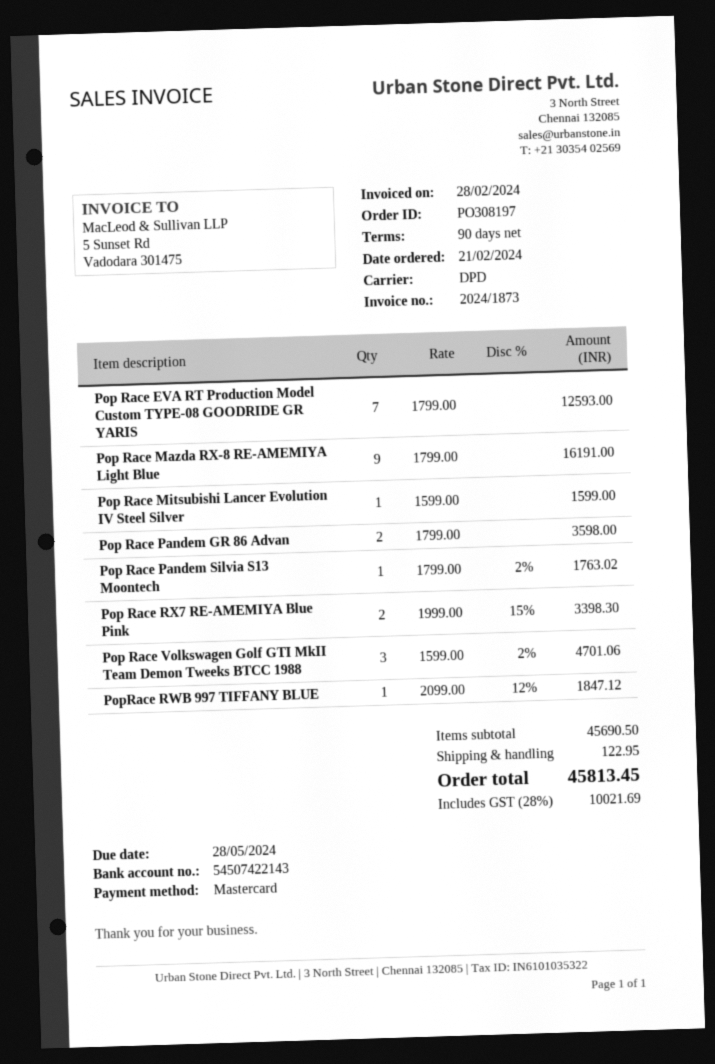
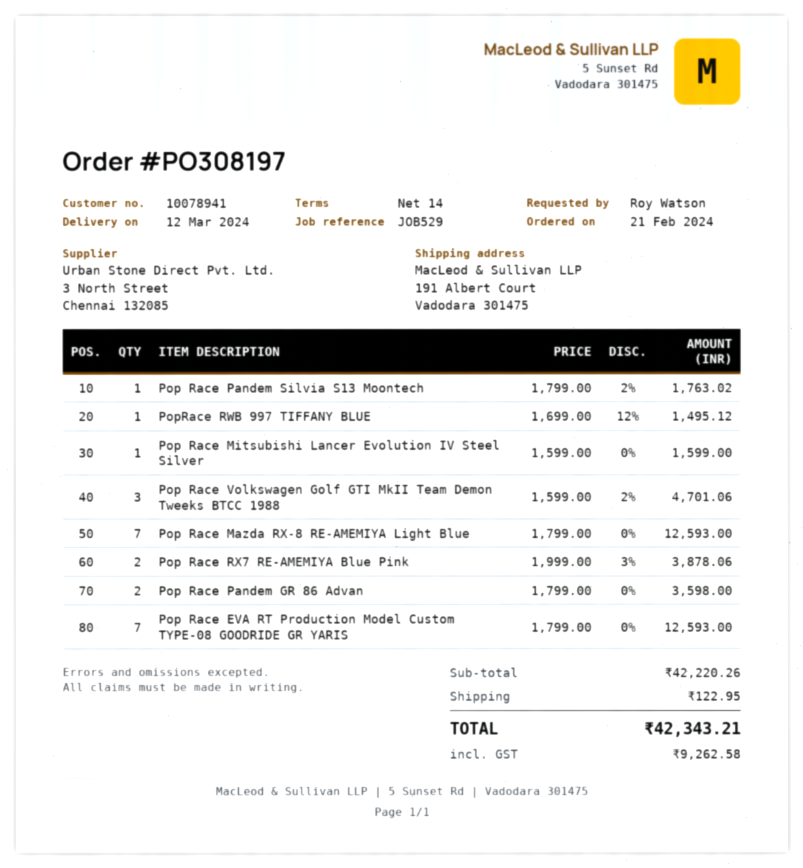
payment terms: 90 days -> 14 days
Pop Race Mazda RX-8 RE-AMEMIYA Light Blue: 9 x 1799.00 = 16191.00 -> 7 x 1799.00 = 12593.00
Pop Race RX7 RE-AMEMIYA Blue Pink: 2 x 1999.00 - 15% = 3398.30 -> 2 x 1999.00 - 3% = 3878.06
PopRace RWB 997 TIFFANY BLUE: 1 x 2099.00 - 12% = 1847.12 -> 1 x 1699.00 - 12% = 1495.12
subtotal: 45690.50 -> 42220.26
tax: 10021.69 -> 9262.58
total: 45813.45 -> 42343.21

